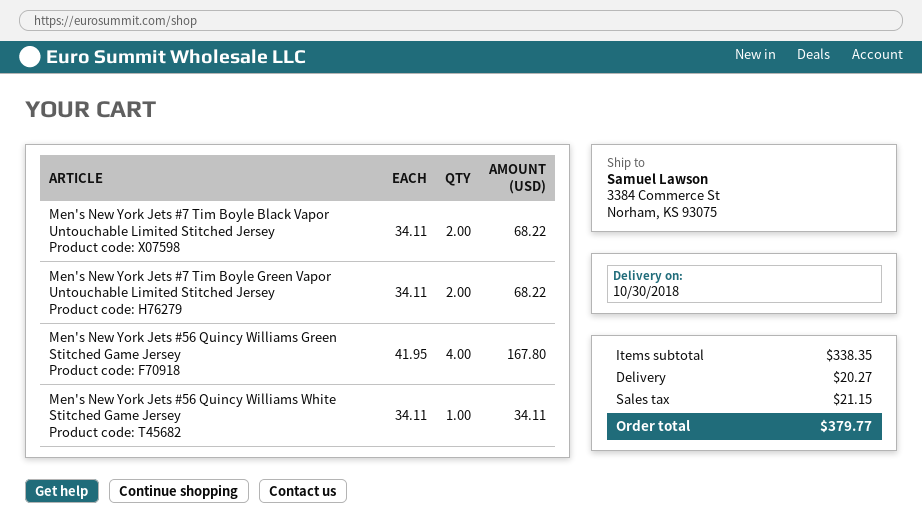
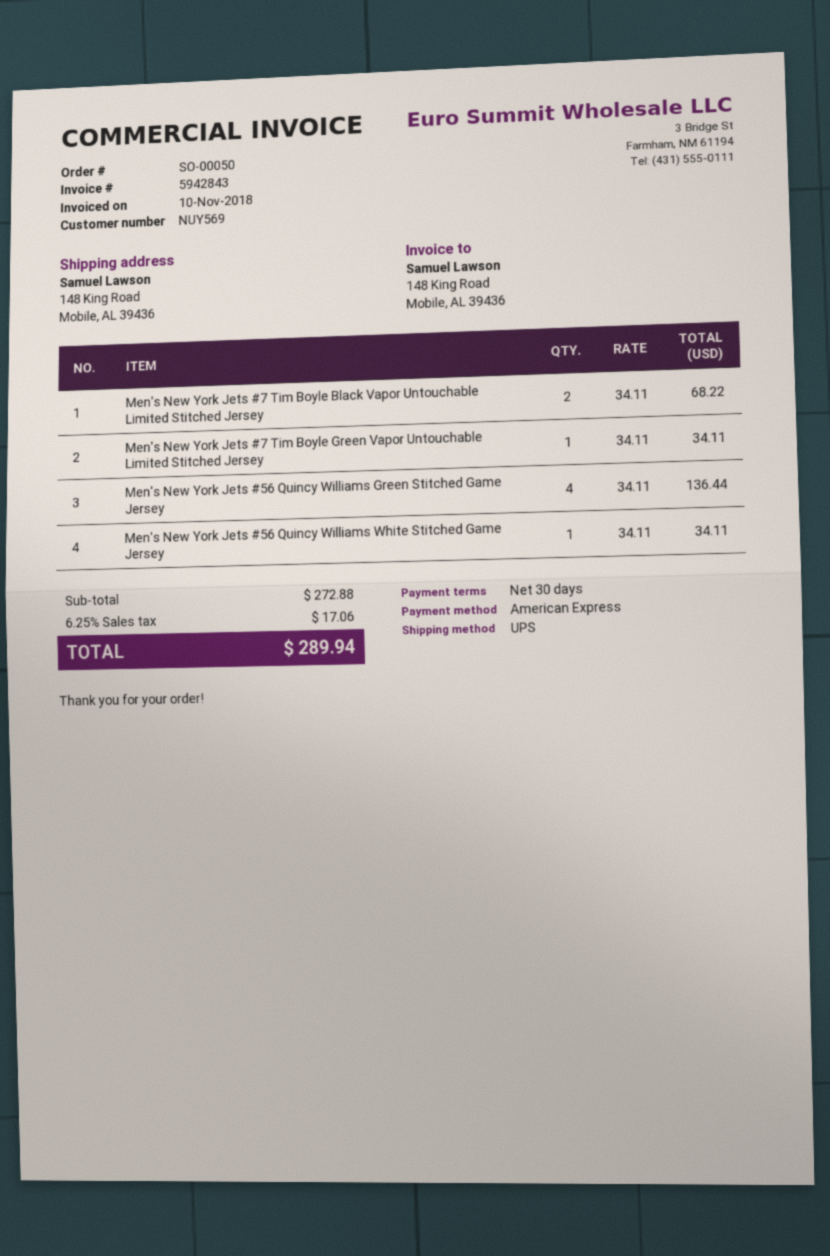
ship to: 3384 Commerce St, Norham, KS 93075 -> 148 King Road, Mobile, AL 39436
Men's New York Jets #7 Tim Boyle Green Vapor Untouchable Limited Stitched Jersey: 2 x 34.11 = 68.22 -> 1 x 34.11 = 34.11
Men's New York Jets #56 Quincy Williams Green Stitched Game Jersey: 4 x 41.95 = 167.80 -> 4 x 34.11 = 136.44
subtotal: 338.35 -> 272.88
shipping: 20.27 -> none
tax: 21.15 -> 17.06
total: 379.77 -> 289.94

